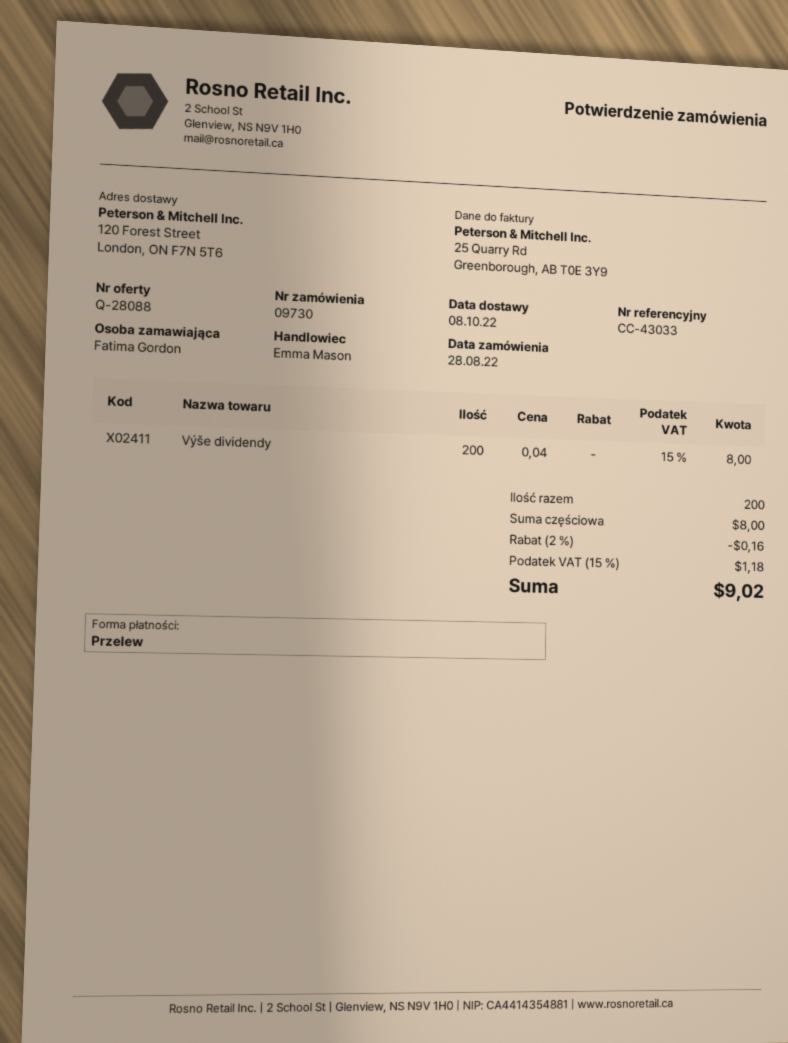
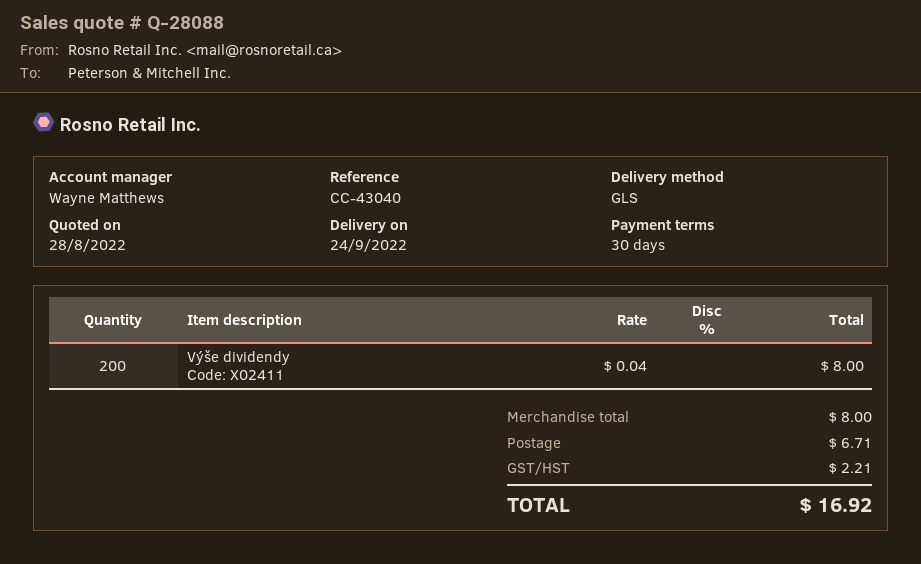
delivery date: 2022-10-08 -> 2022-09-24
reference: CC-43033 -> CC-43040
sales rep: Emma Mason -> Wayne Matthews
discount: 2% = 0.16 -> none
shipping: none -> 6.71
tax: 1.18 -> 2.21
total: 9.02 -> 16.92

